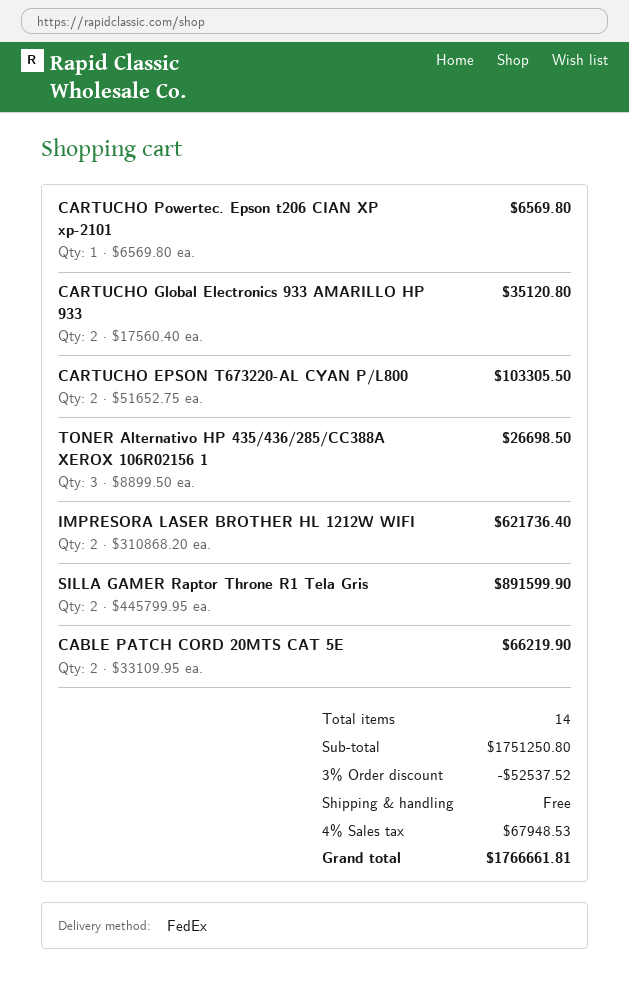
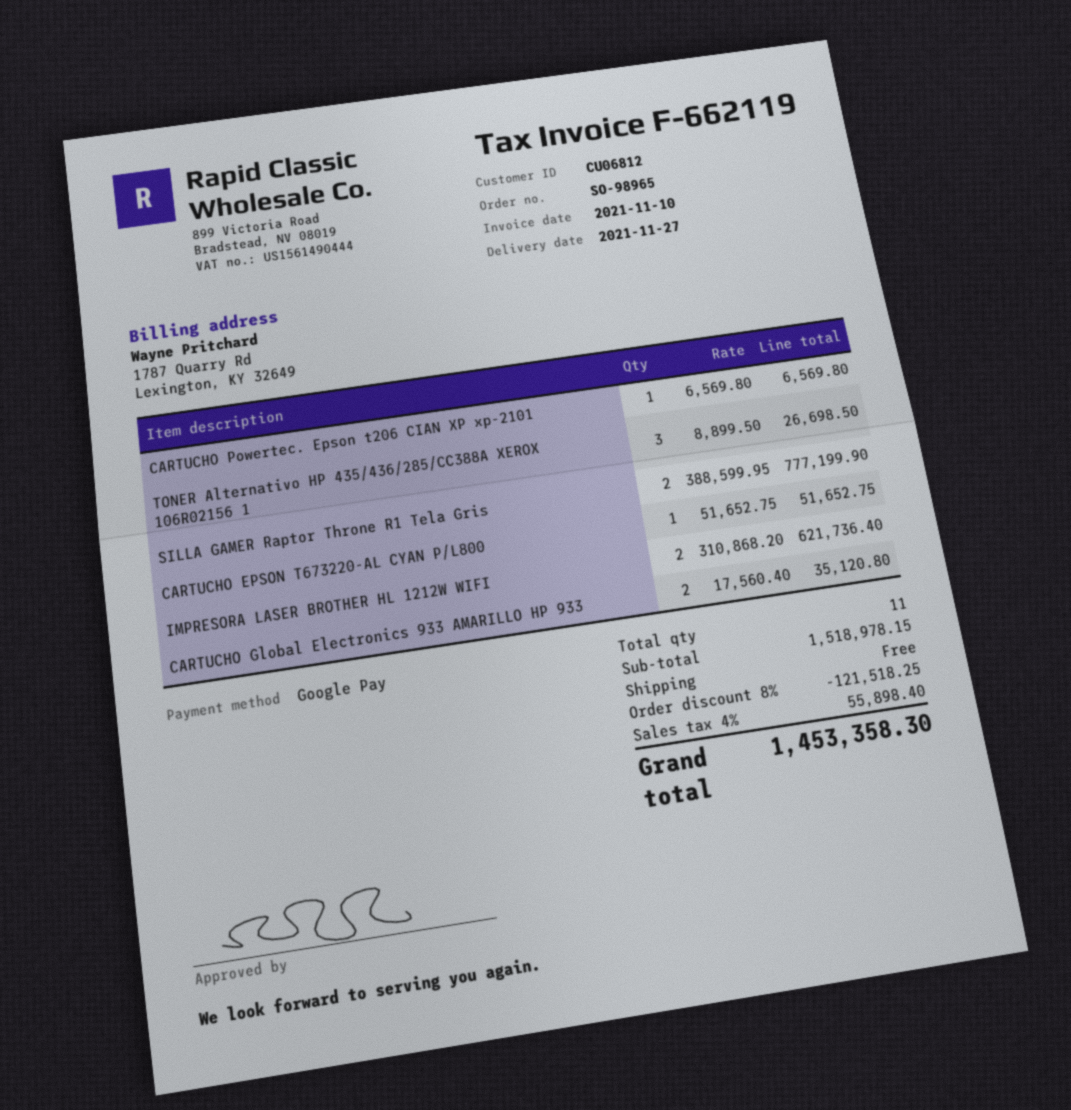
CARTUCHO EPSON T673220-AL CYAN P/L800: 2 x 51652.75 = 103305.50 -> 1 x 51652.75 = 51652.75
SILLA GAMER Raptor Throne R1 Tela Gris: 2 x 445799.95 = 891599.90 -> 2 x 388599.95 = 777199.90
CABLE PATCH CORD 20MTS CAT 5E: 2 x 33109.95 = 66219.90 -> none
total quantity: 14 -> 11
subtotal: 1751250.80 -> 1518978.15
discount: 3% = 52537.52 -> 8% = 121518.25
tax: 4% = 67948.53 -> 4% = 55898.40
total: 1766661.81 -> 1453358.30

